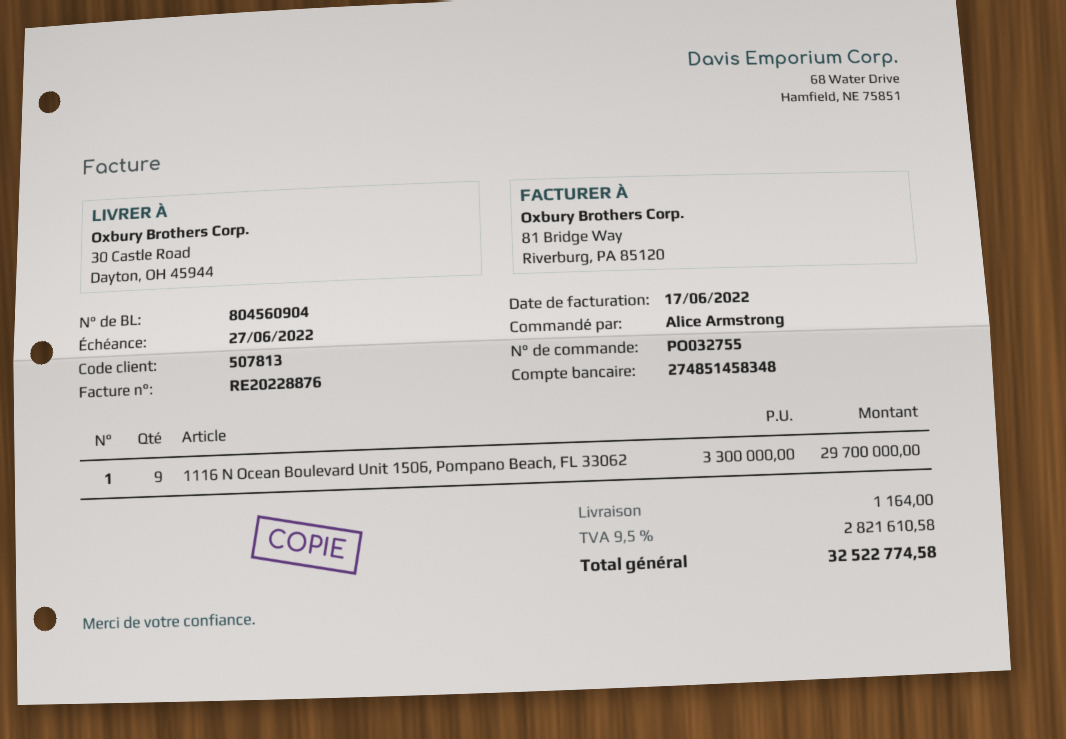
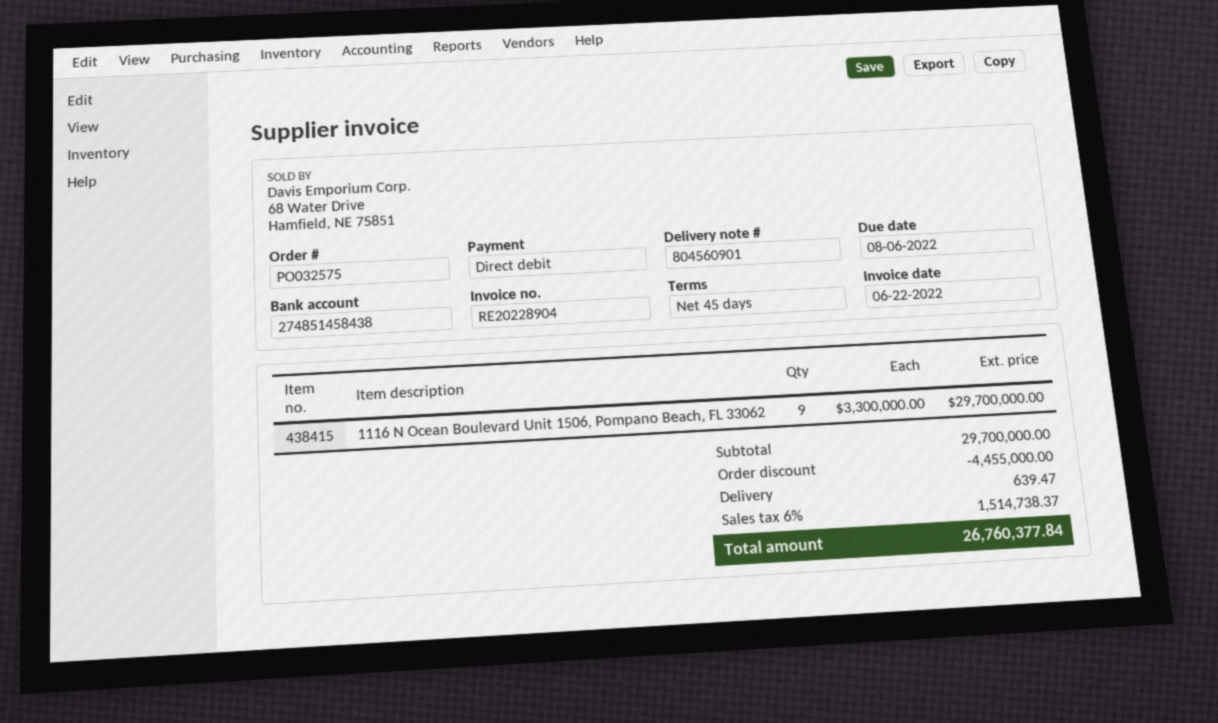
order number: PO032755 -> PO032575
delivery note number: 804560904 -> 804560901
invoice number: RE20228876 -> RE20228904
invoice date: 2022-06-17 -> 2022-06-22
due date: 2022-06-27 -> 2022-08-06
bank account: 274851458348 -> 274851458438
discount: none -> 4455000.00
shipping: 1164.00 -> 639.47
tax: 9.5% = 2821610.58 -> 6% = 1514738.37
total: 32522774.58 -> 26760377.84

